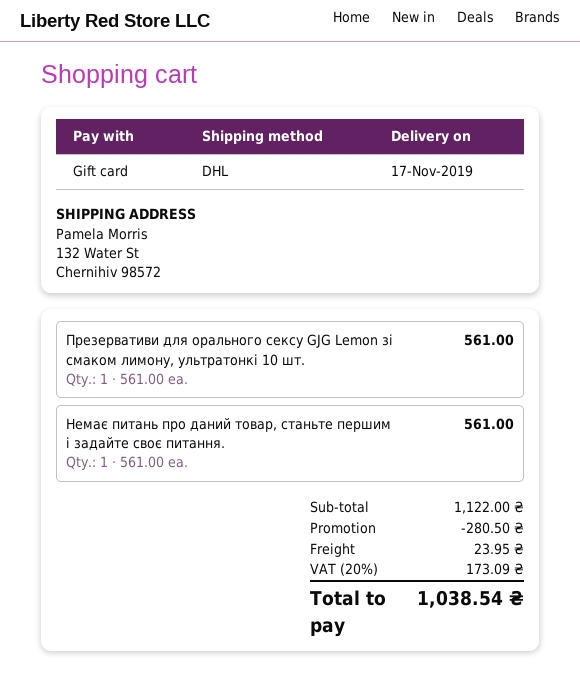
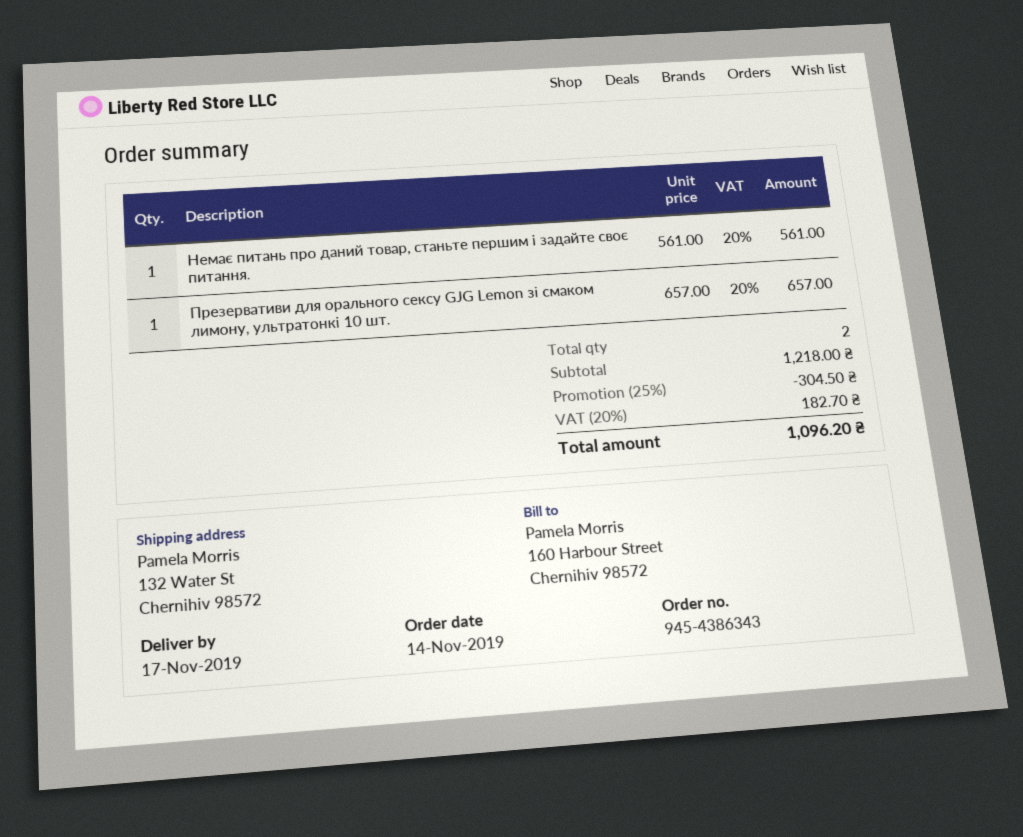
Презервативи для орального сексу GJG Lemon зі смаком лимону, ультратонкі 10 шт.: 1 x 561.00 = 561.00 -> 1 x 657.00 = 657.00
subtotal: 1122.00 -> 1218.00
discount: 280.50 -> 304.50
shipping: 23.95 -> none
tax: 20% = 173.09 -> 20% = 182.70
total: 1038.54 -> 1096.20

